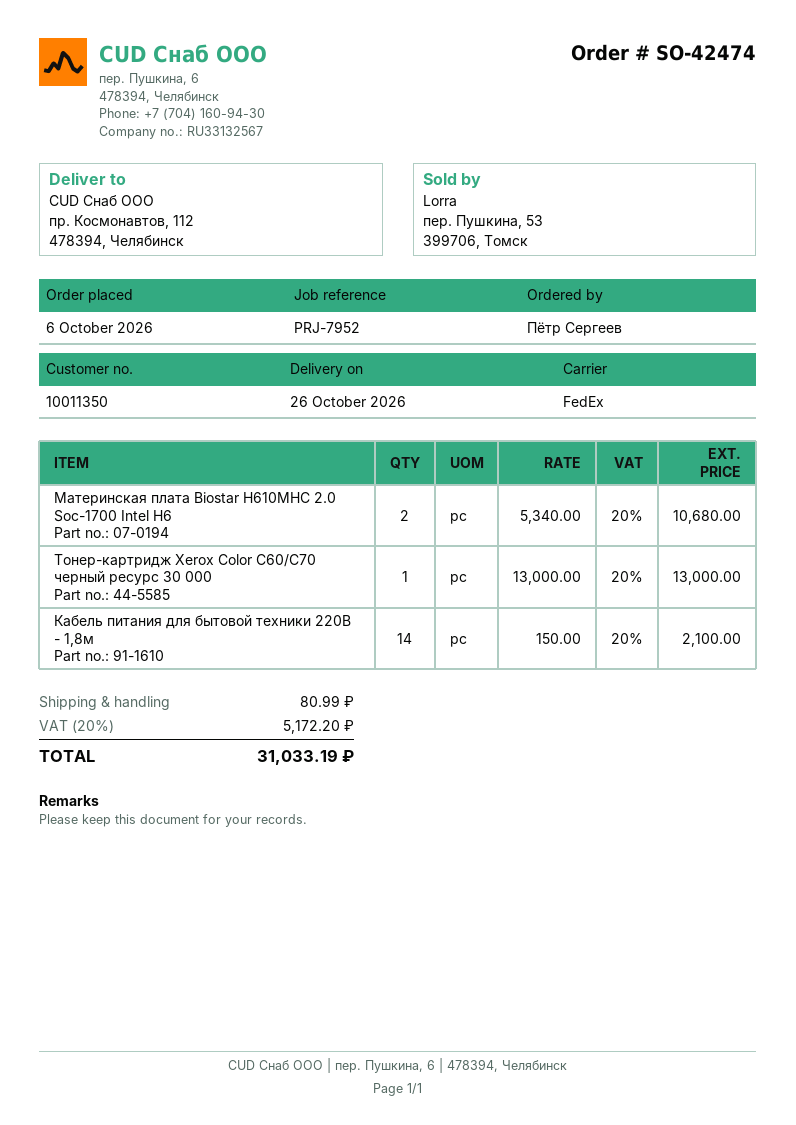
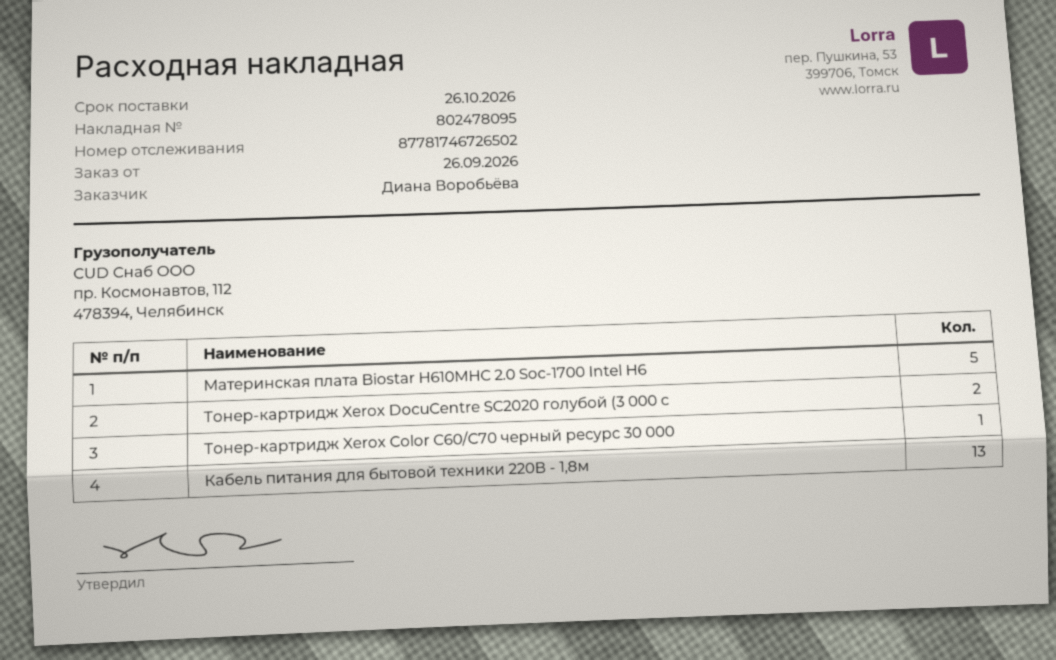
order date: 2026-10-06 -> 2026-09-26
ordered by: Пётр Сергеев -> Диана Воробьёва
Материнская плата Biostar H610MHC 2.0 Soc-1700 Intel H6: 2 -> 5
Кабель питания для бытовой техники 220В - 1,8м: 14 -> 13
Тонер-картридж Xerox DocuCentre SC2020 голубой (3 000 с: none -> 2

